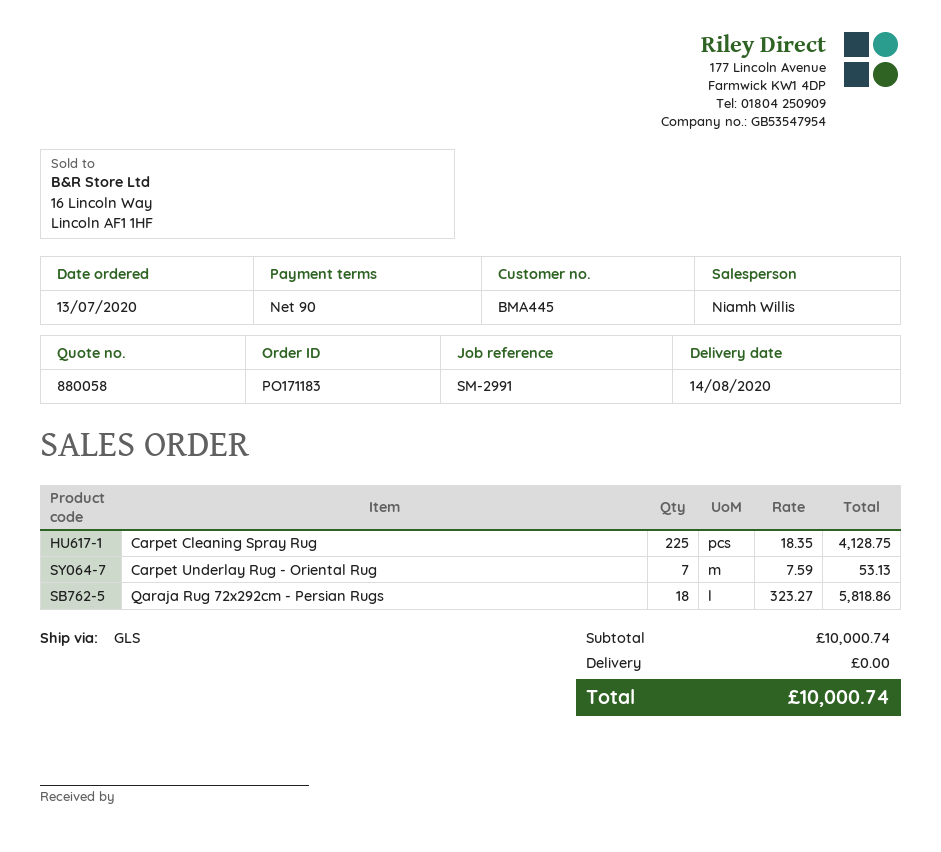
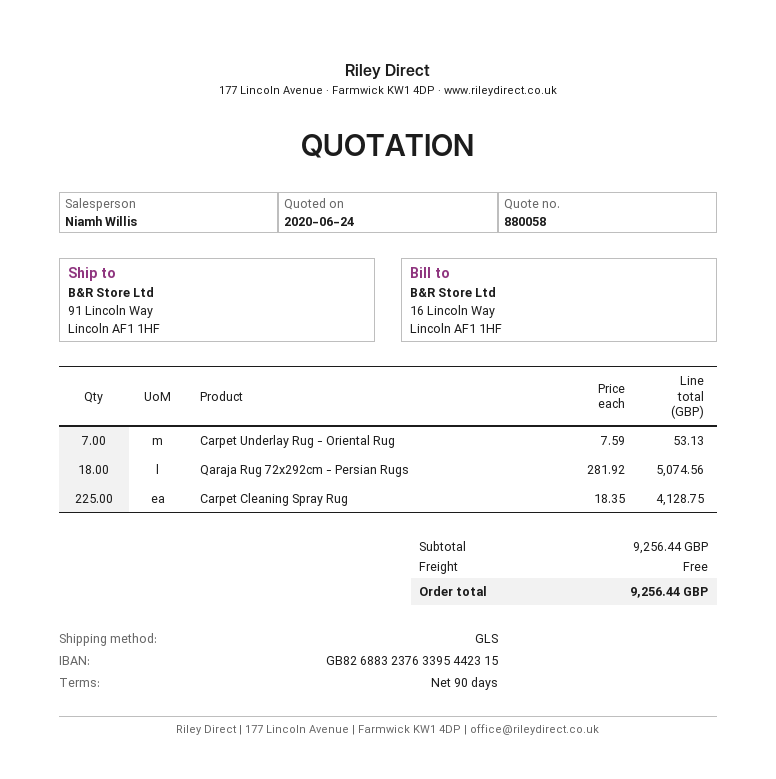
Qaraja Rug 72x292cm - Persian Rugs: 18 x 323.27 = 5818.86 -> 18 x 281.92 = 5074.56
subtotal: 10000.74 -> 9256.44
total: 10000.74 -> 9256.44

